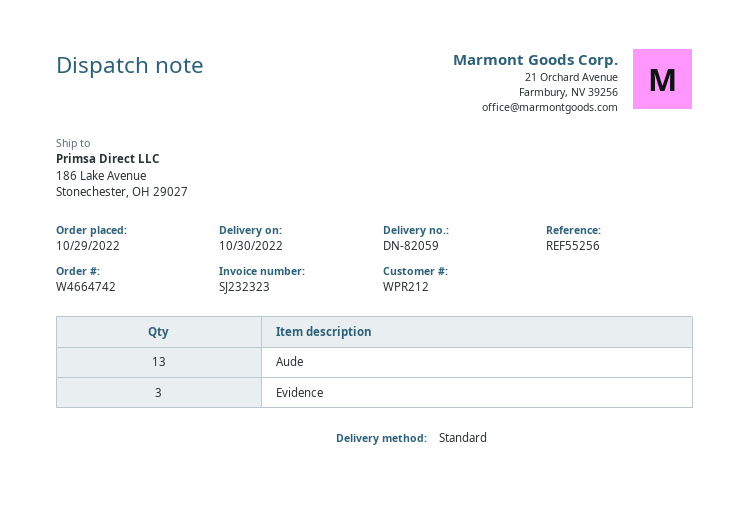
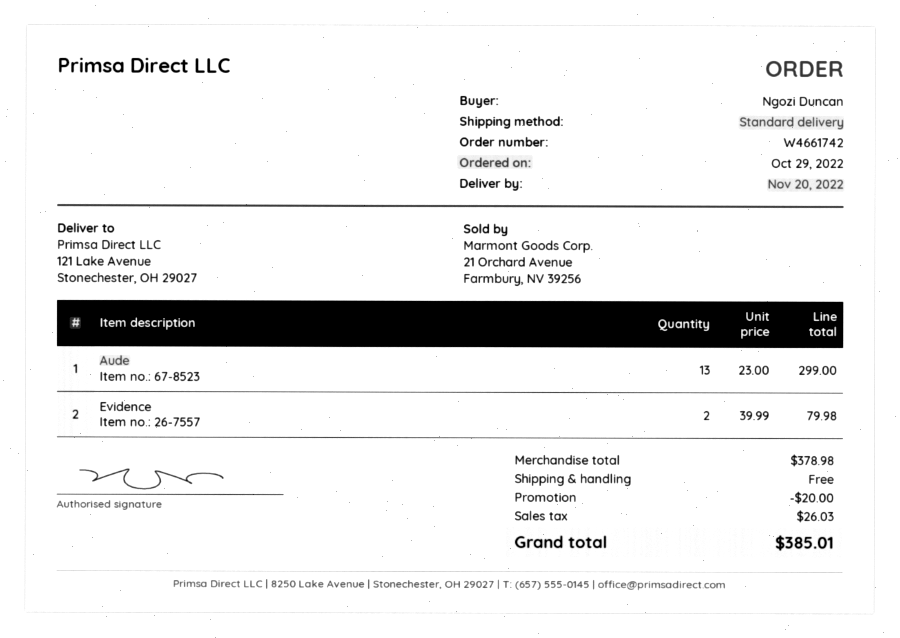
order number: W4664742 -> W4661742
delivery date: 2022-10-30 -> 2022-11-20
ship to: 186 Lake Avenue, Stonechester, OH 29027 -> 121 Lake Avenue, Stonechester, OH 29027
Evidence: 3 -> 2

